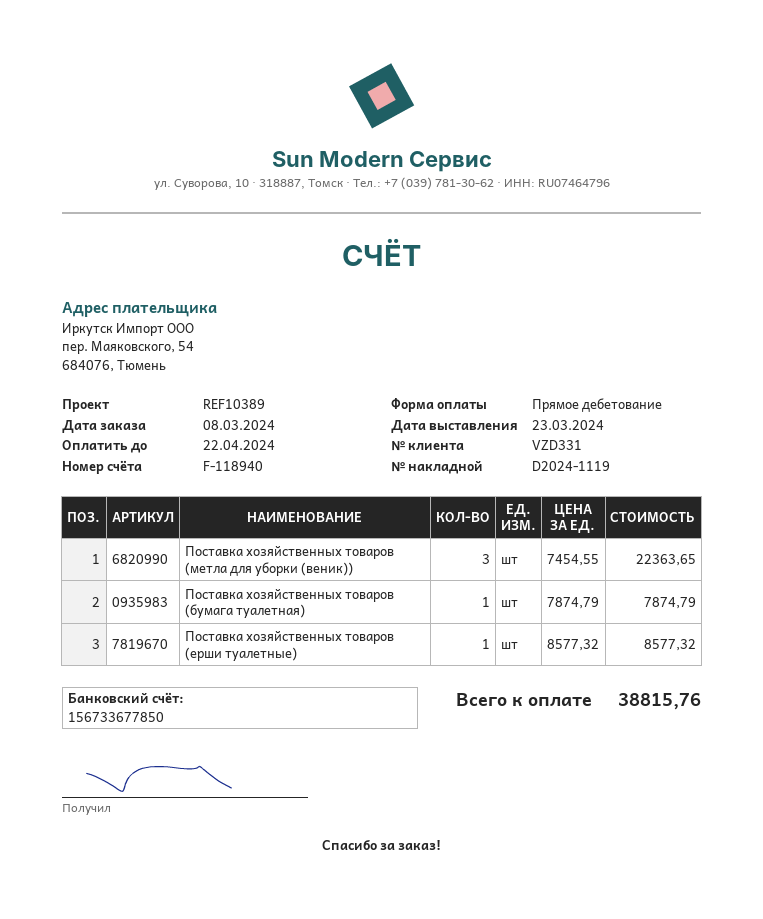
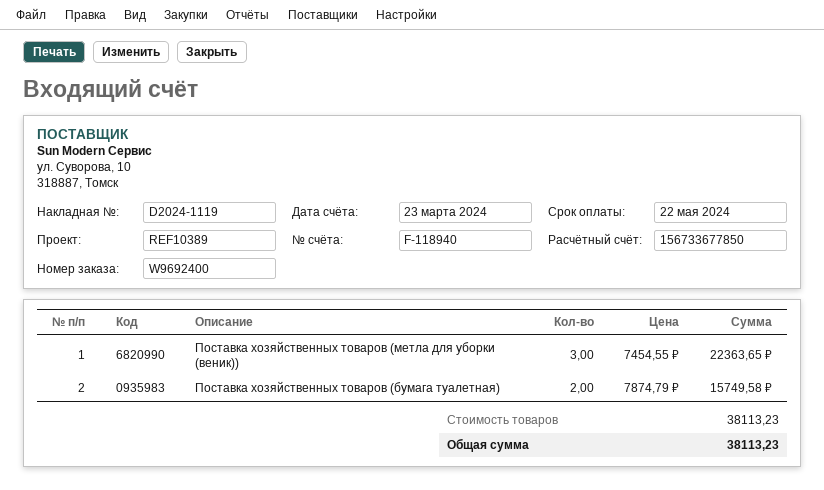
due date: 2024-04-22 -> 2024-05-22
Поставка хозяйственных товаров (бумага туалетная): 1 x 7874.79 = 7874.79 -> 2 x 7874.79 = 15749.58
Поставка хозяйственных товаров (ерши туалетные): 1 x 8577.32 = 8577.32 -> none
total: 38815.76 -> 38113.23

